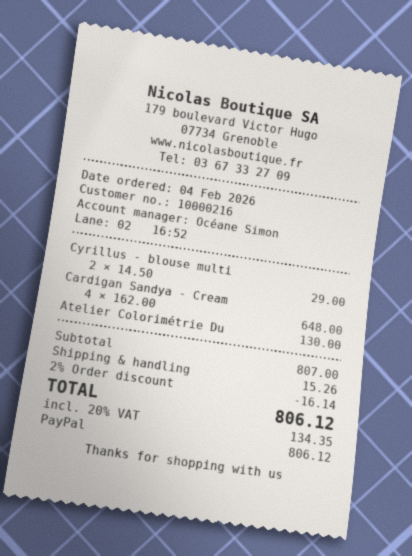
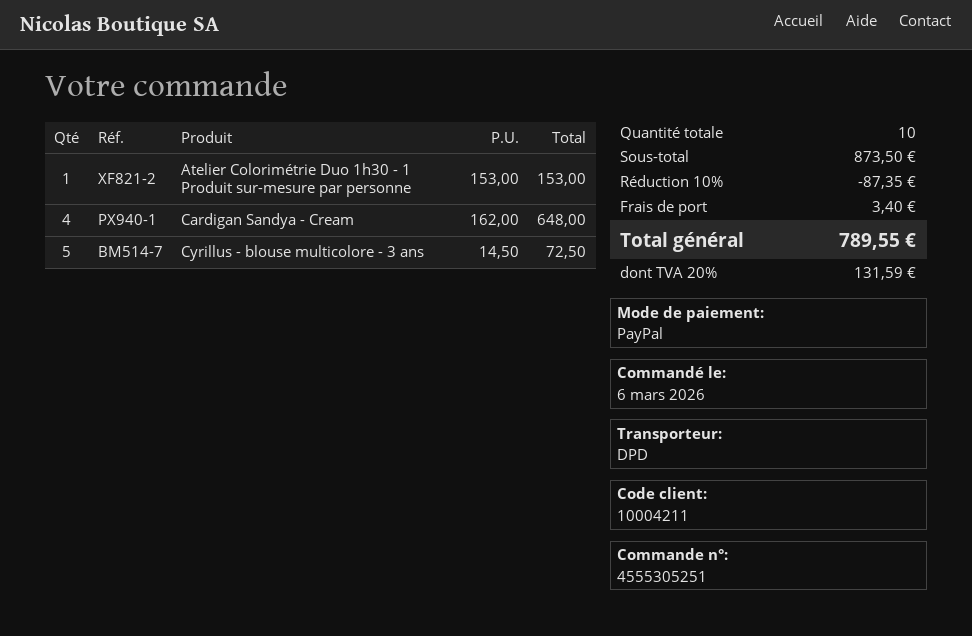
order date: 2026-02-04 -> 2026-03-06
customer number: 10000216 -> 10004211
Cyrillus - blouse multi: 2 x 14.50 = 29.00 -> 5 x 14.50 = 72.50
Atelier Colorimétrie Du: 1 x 130.00 = 130.00 -> 1 x 153.00 = 153.00
subtotal: 807.00 -> 873.50
discount: 2% = 16.14 -> 10% = 87.35
shipping: 15.26 -> 3.40
tax: 20% = 134.35 -> 20% = 131.59
total: 806.12 -> 789.55

